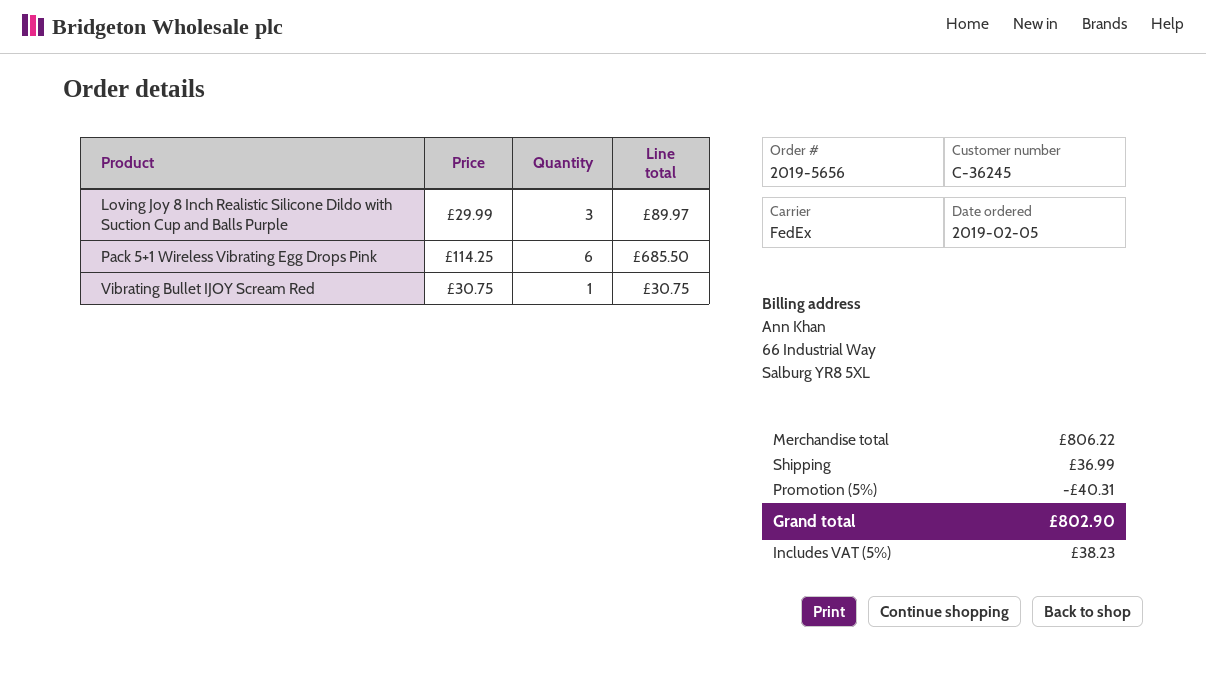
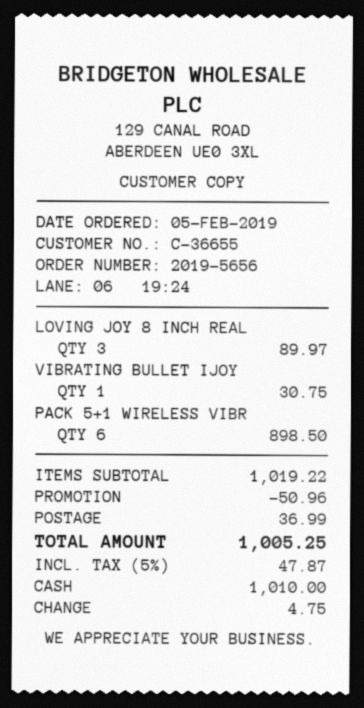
customer number: C-36245 -> C-36655
Pack 5+1 Wireless Vibrating Egg Drops Pink: 6 for 685.50 -> 6 for 898.50
subtotal: 806.22 -> 1019.22
discount: 40.31 -> 50.96
tax: 5% = 38.23 -> 5% = 47.87
total: 802.90 -> 1005.25

